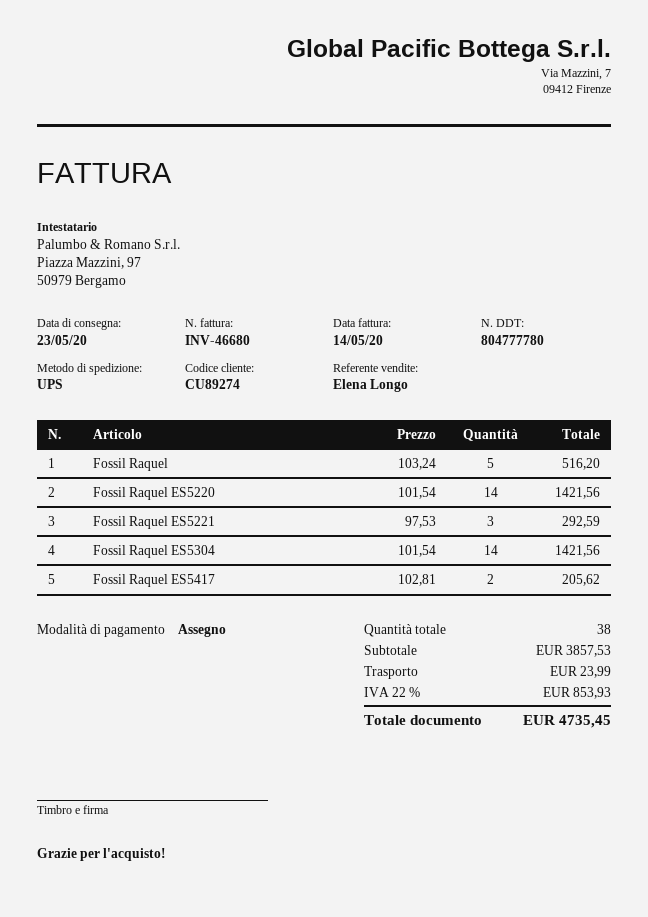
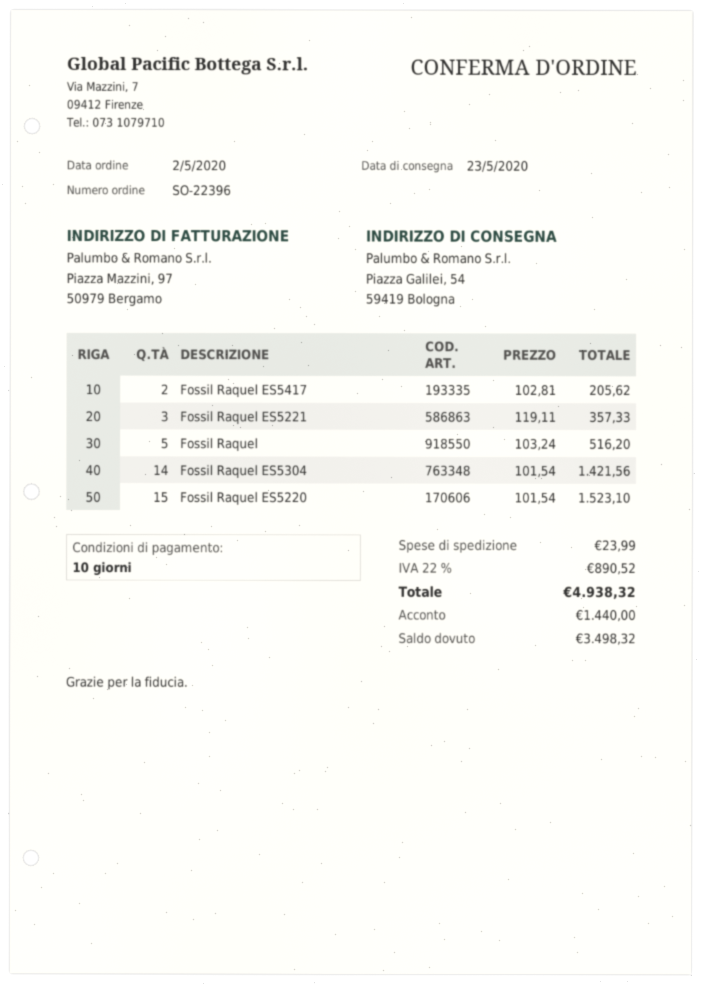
Fossil Raquel ES5220: 14 x 101.54 = 1421.56 -> 15 x 101.54 = 1523.10
Fossil Raquel ES5221: 3 x 97.53 = 292.59 -> 3 x 119.11 = 357.33
tax: 22% = 853.93 -> 22% = 890.52
total: 4735.45 -> 4938.32

